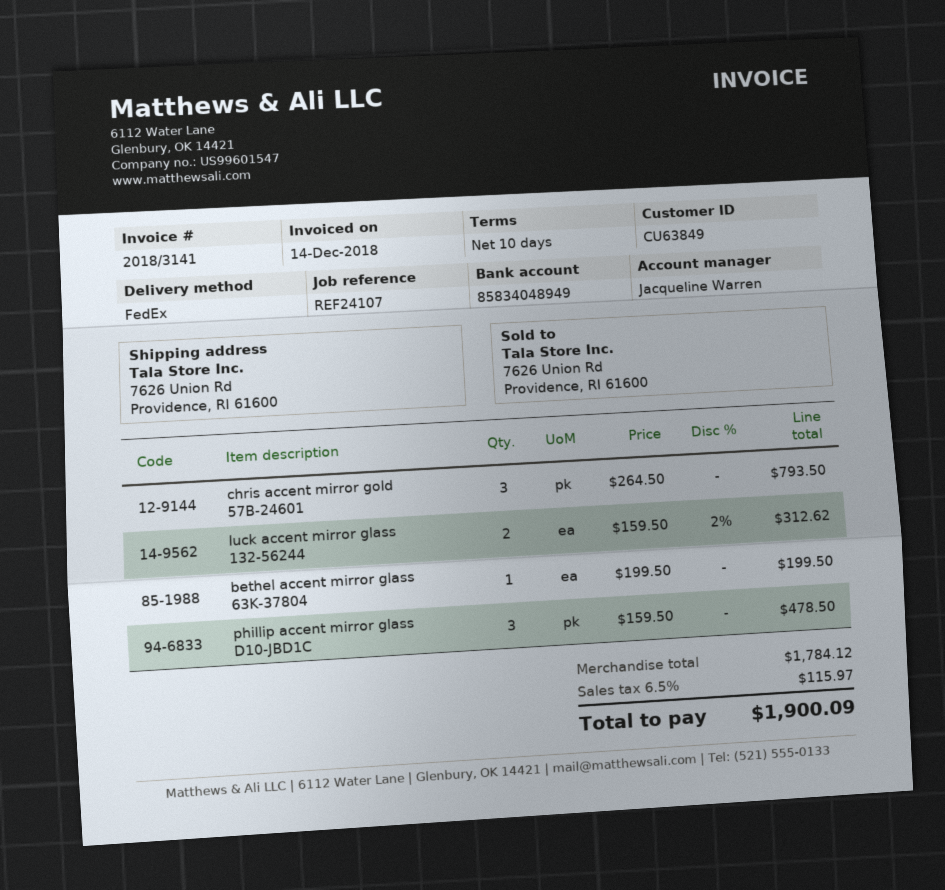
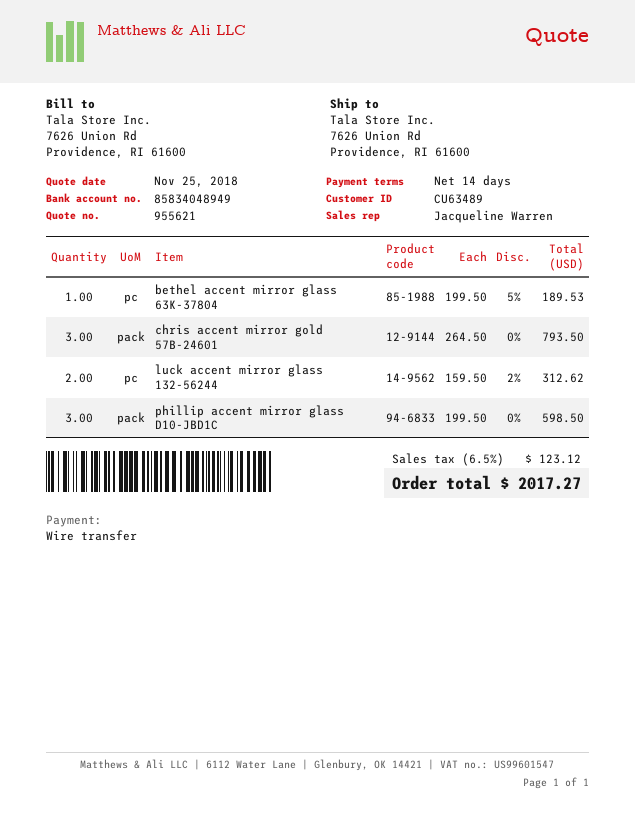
payment terms: 10 days -> 14 days
customer number: CU63849 -> CU63489
bethel accent mirror glass 63K-37804: 1 x 199.50 = 199.50 -> 1 x 199.50 - 5% = 189.53
phillip accent mirror glass D10-JBD1C: 3 x 159.50 = 478.50 -> 3 x 199.50 = 598.50
tax: 6.5% = 115.97 -> 6.5% = 123.12
total: 1900.09 -> 2017.27

